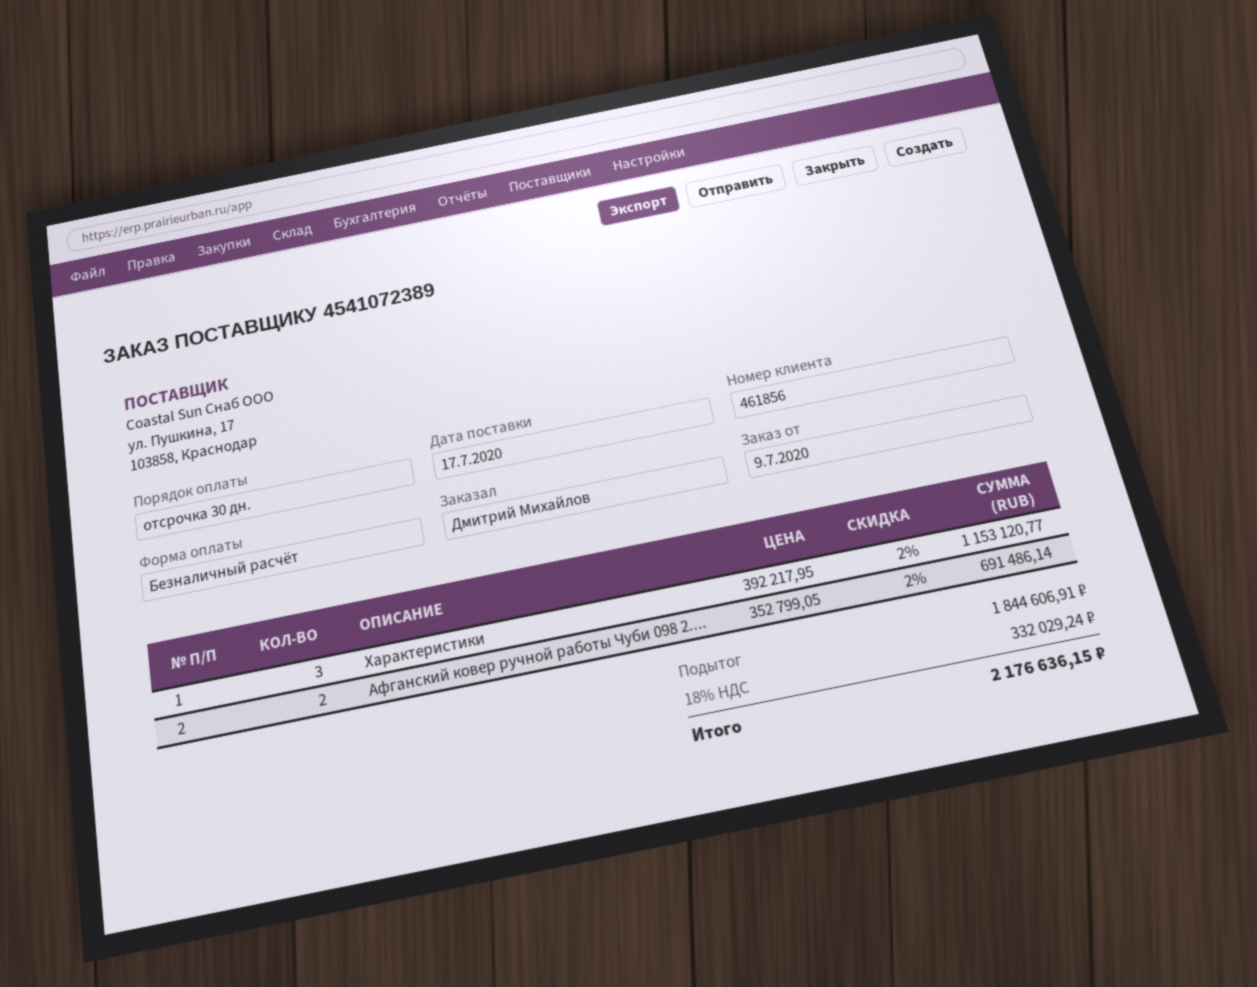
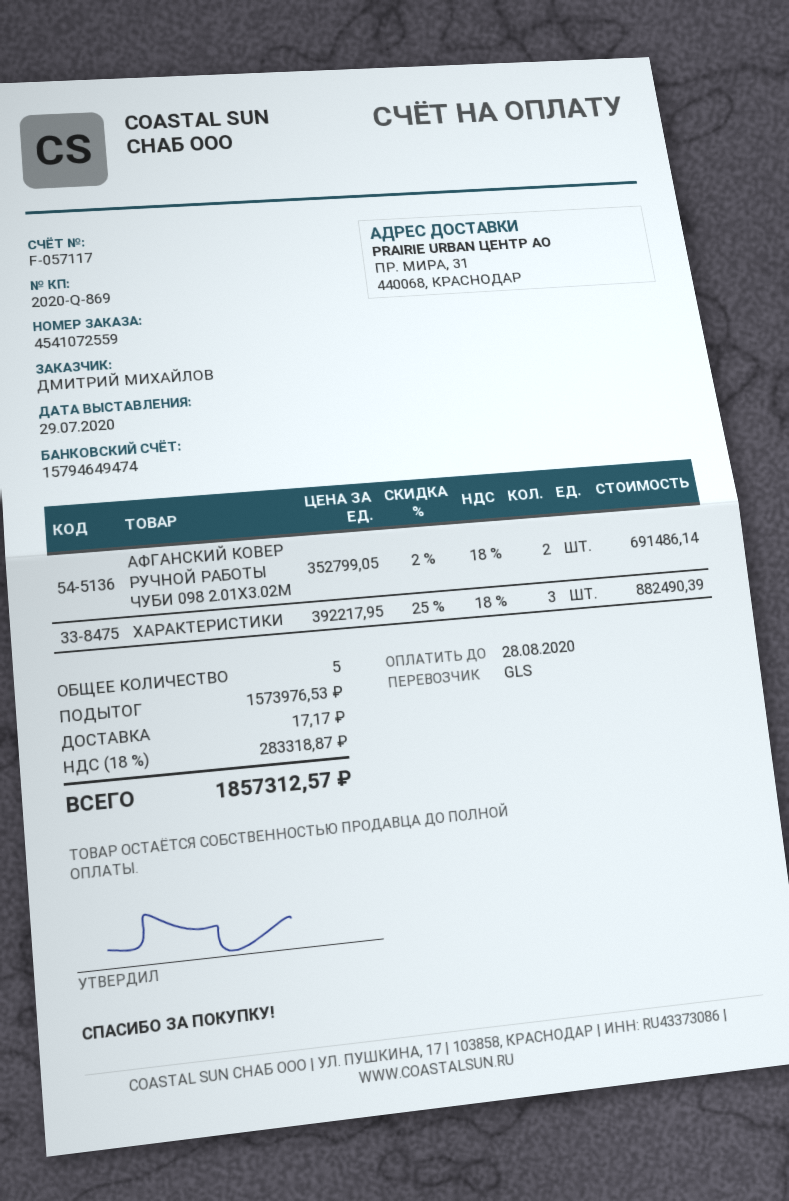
order number: 4541072389 -> 4541072559
Характеристики: 3 x 392217.95 - 2% = 1153120.77 -> 3 x 392217.95 - 25% = 882490.39
subtotal: 1844606.91 -> 1573976.53
shipping: none -> 17.17
tax: 18% = 332029.24 -> 18% = 283318.87
total: 2176636.15 -> 1857312.57

